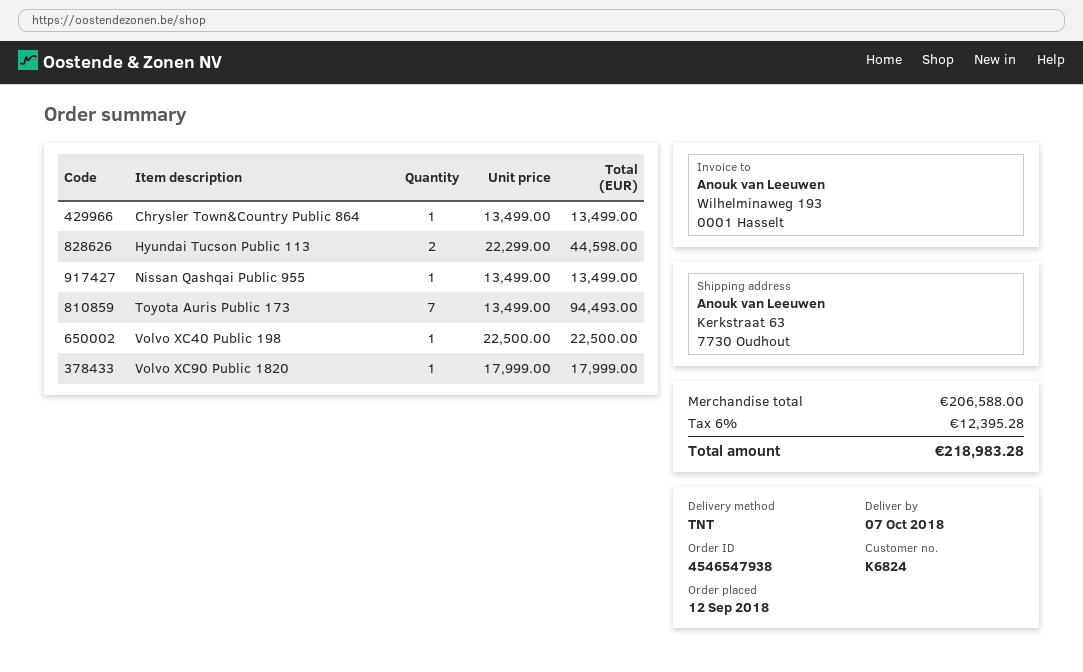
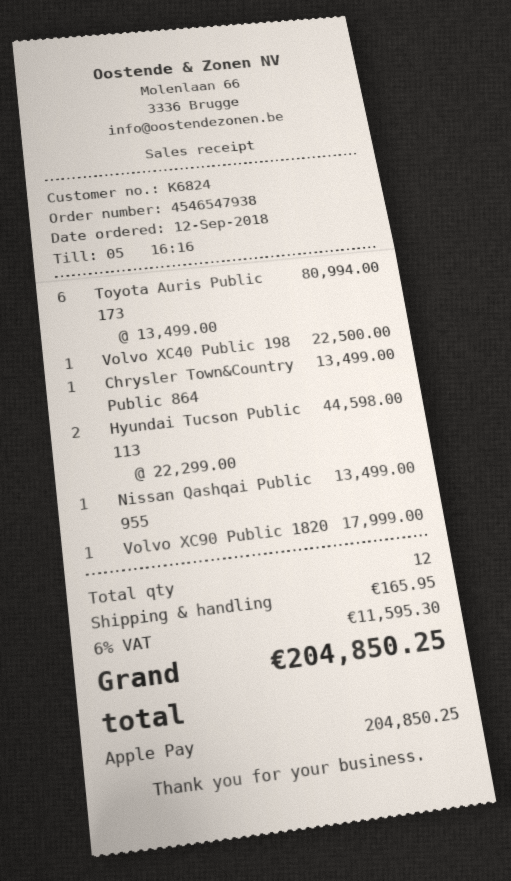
Toyota Auris Public 173: 7 x 13499.00 = 94493.00 -> 6 x 13499.00 = 80994.00
shipping: none -> 165.95
tax: 6% = 12395.28 -> 6% = 11595.30
total: 218983.28 -> 204850.25

